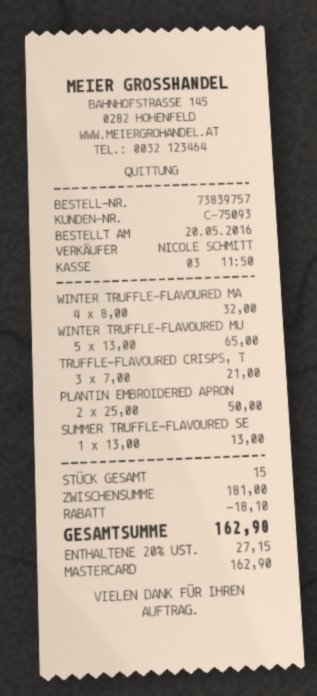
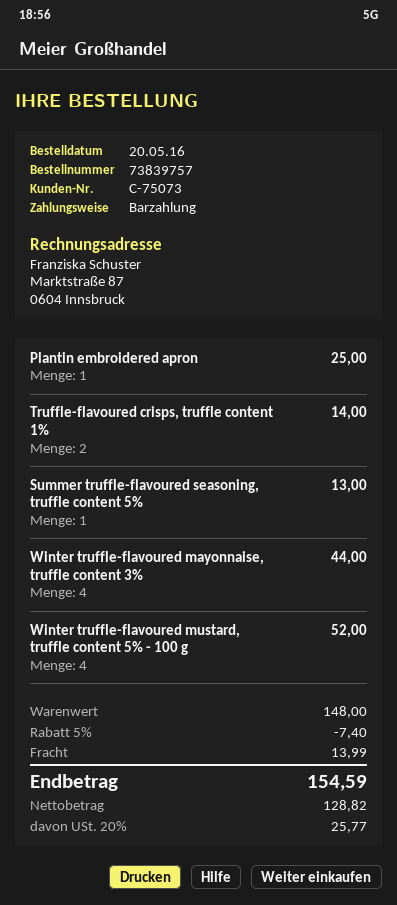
customer number: C-75093 -> C-75073
payment method: Mastercard -> cash
WINTER TRUFFLE-FLAVOURED MA: 4 for 32.00 -> 4 for 44.00
WINTER TRUFFLE-FLAVOURED MU: 5 for 65.00 -> 4 for 52.00
TRUFFLE-FLAVOURED CRISPS, T: 3 for 21.00 -> 2 for 14.00
PLANTIN EMBROIDERED APRON: 2 for 50.00 -> 1 for 25.00
subtotal: 181.00 -> 148.00
discount: 18.10 -> 7.40
shipping: none -> 13.99
tax: 20% = 27.15 -> 20% = 25.77
total: 162.90 -> 154.59

